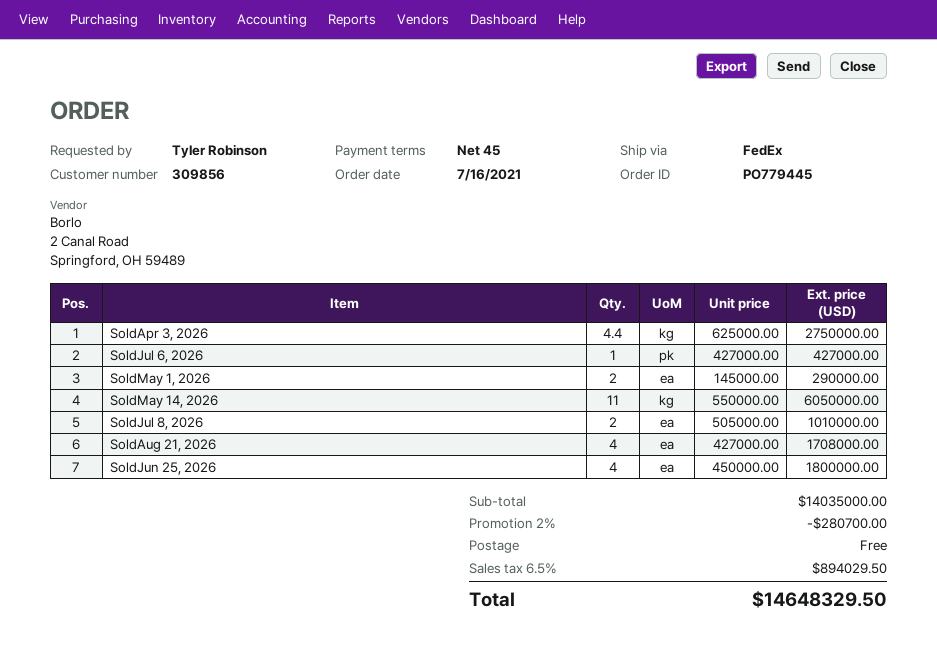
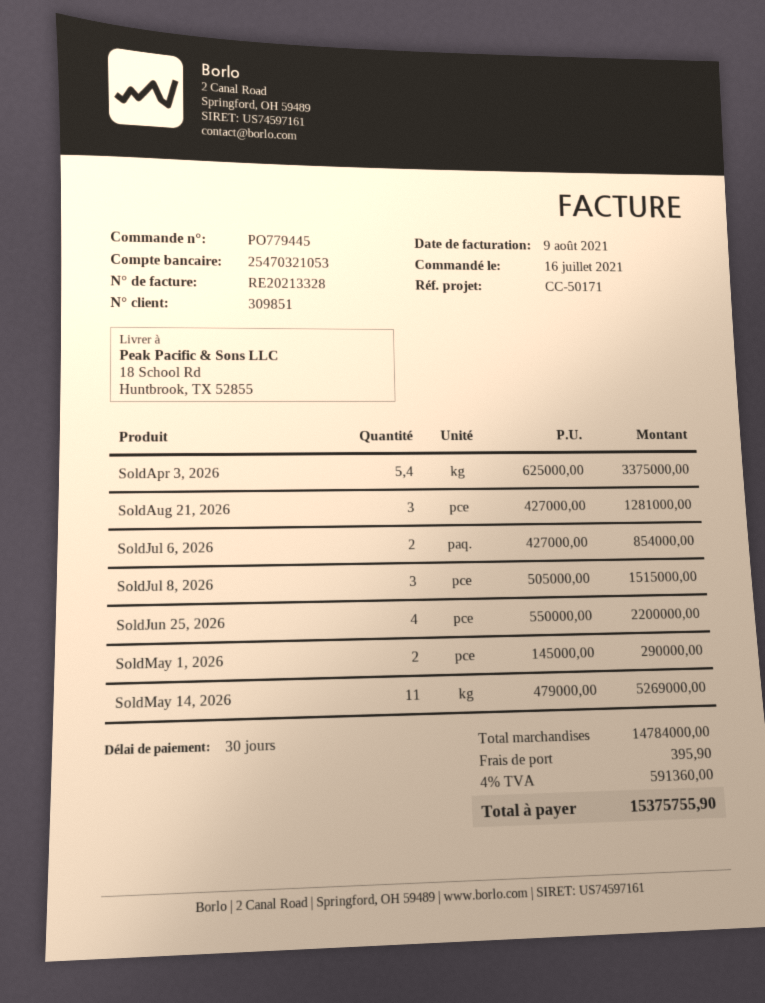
payment terms: 45 days -> 30 days
customer number: 309856 -> 309851
SoldApr 3, 2026: 4.4 x 625000.00 = 2750000.00 -> 5.4 x 625000.00 = 3375000.00
SoldJul 6, 2026: 1 x 427000.00 = 427000.00 -> 2 x 427000.00 = 854000.00
SoldMay 14, 2026: 11 x 550000.00 = 6050000.00 -> 11 x 479000.00 = 5269000.00
SoldJul 8, 2026: 2 x 505000.00 = 1010000.00 -> 3 x 505000.00 = 1515000.00
SoldAug 21, 2026: 4 x 427000.00 = 1708000.00 -> 3 x 427000.00 = 1281000.00
SoldJun 25, 2026: 4 x 450000.00 = 1800000.00 -> 4 x 550000.00 = 2200000.00
subtotal: 14035000.00 -> 14784000.00
discount: 2% = 280700.00 -> none
shipping: 0.00 -> 395.90
tax: 6.5% = 894029.50 -> 4% = 591360.00
total: 14648329.50 -> 15375755.90

